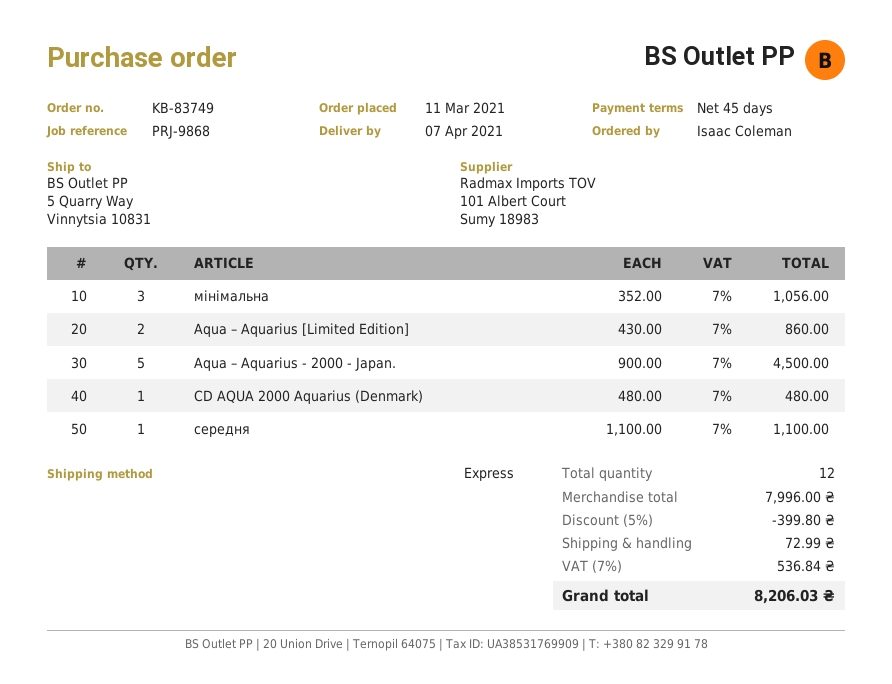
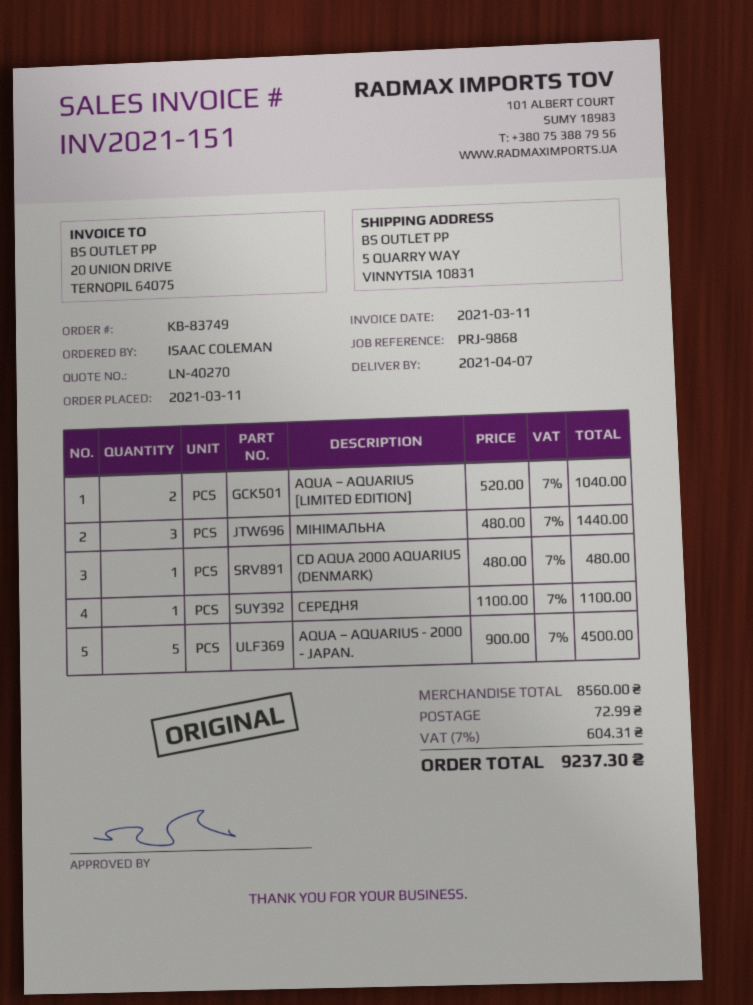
мінімальна: 3 x 352.00 = 1056.00 -> 3 x 480.00 = 1440.00
Aqua – Aquarius [Limited Edition]: 2 x 430.00 = 860.00 -> 2 x 520.00 = 1040.00
subtotal: 7996.00 -> 8560.00
discount: 5% = 399.80 -> none
tax: 7% = 536.84 -> 7% = 604.31
total: 8206.03 -> 9237.30

